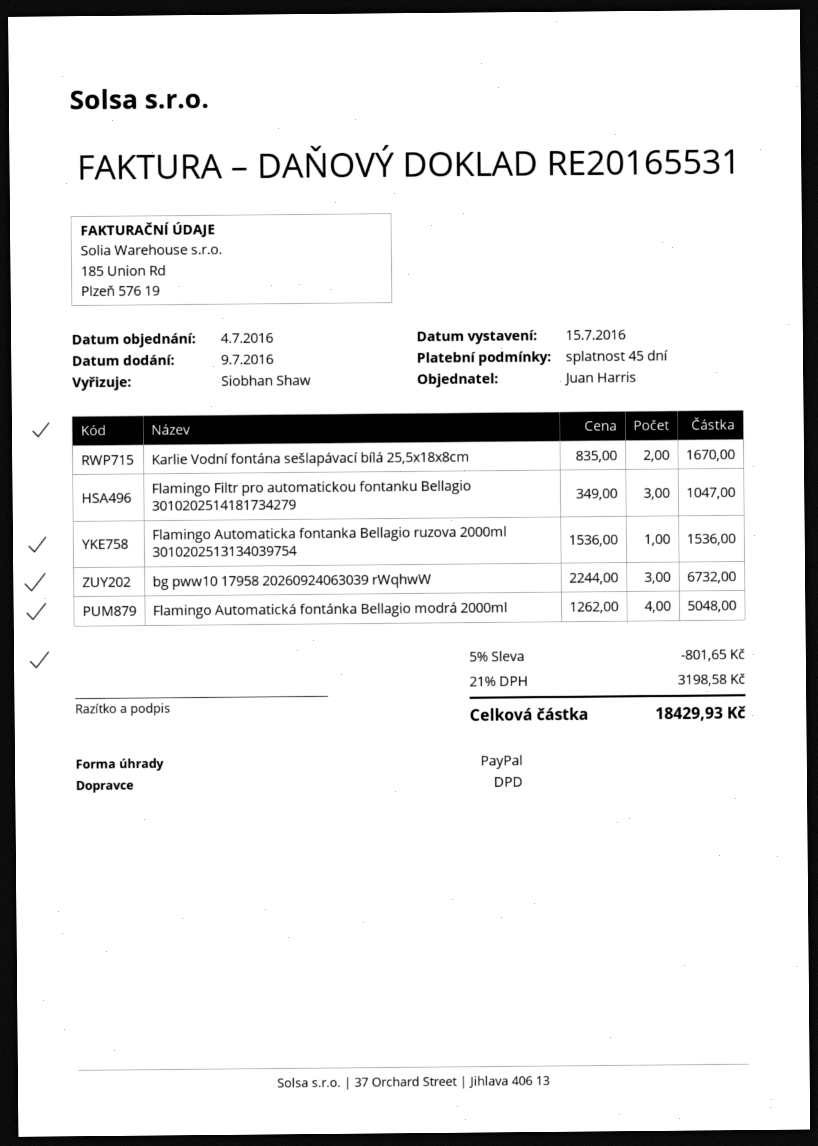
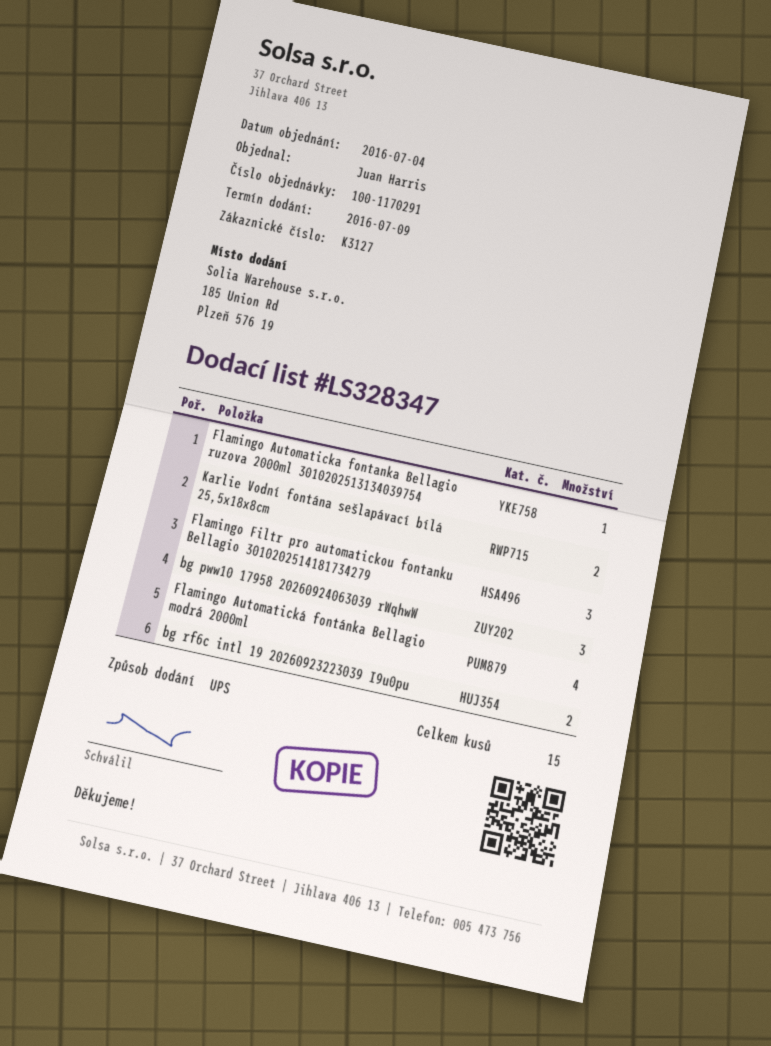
shipping method: DPD -> UPS
bg rf6c intl 19 20260923223039 I9u0pu: none -> 2

